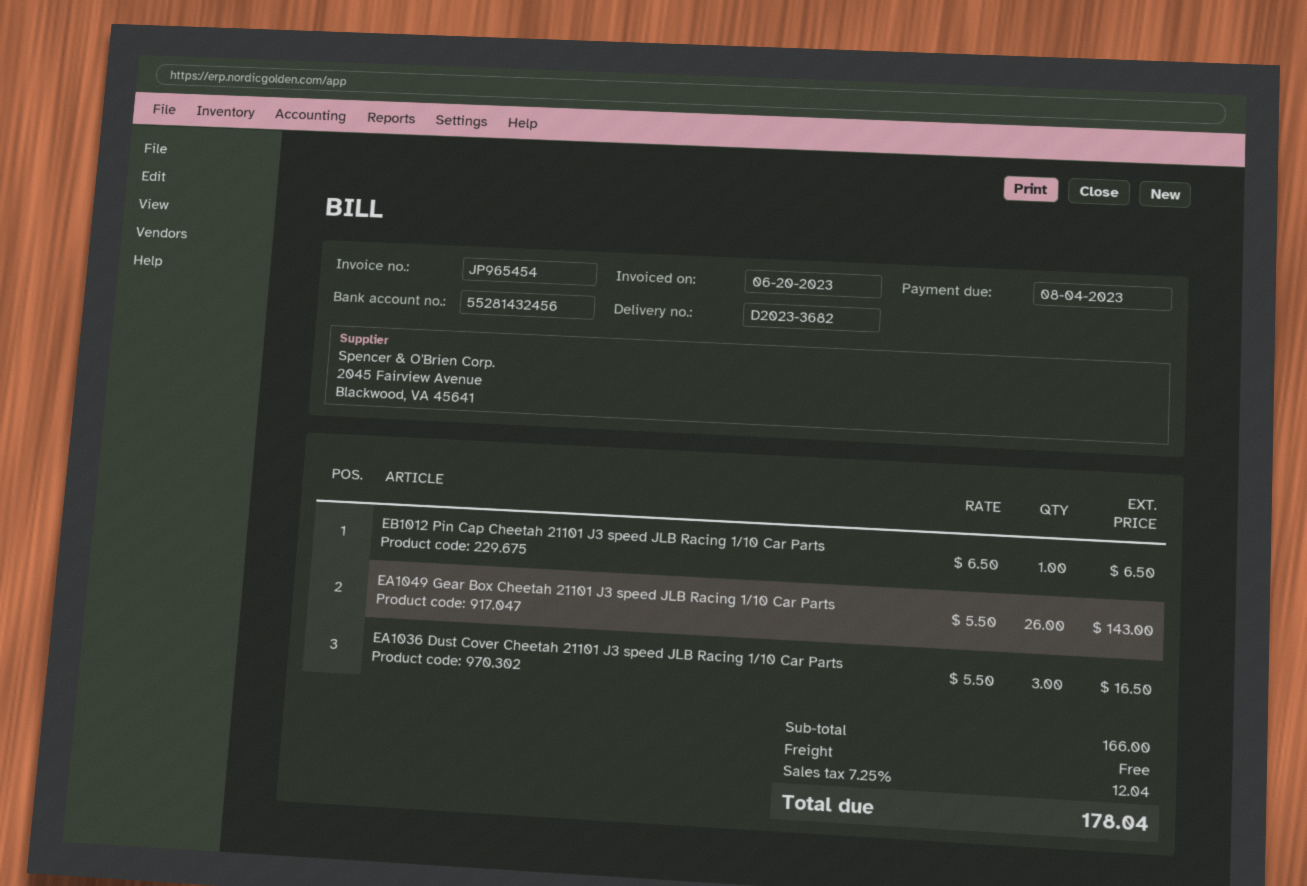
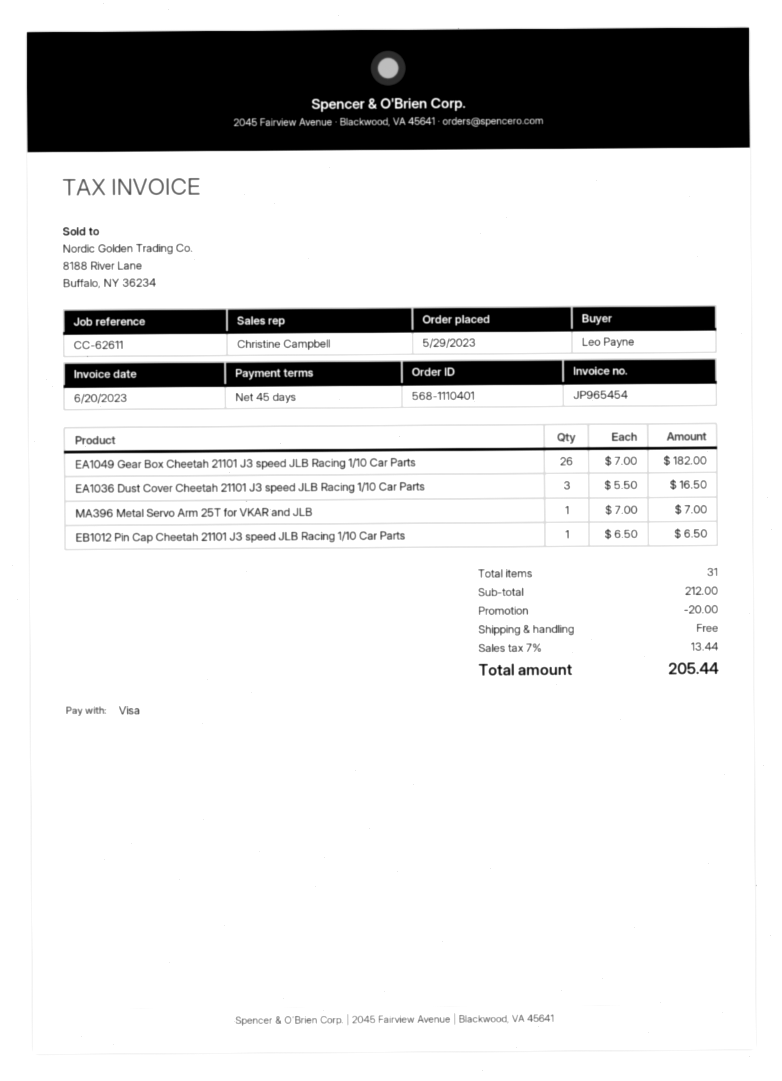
EA1049 Gear Box Cheetah 21101 J3 speed JLB Racing 1/10 Car Parts: 26 x 5.50 = 143.00 -> 26 x 7.00 = 182.00
MA396 Metal Servo Arm 25T for VKAR and JLB: none -> 1 x 7.00 = 7.00
subtotal: 166.00 -> 212.00
discount: none -> 20.00
tax: 7.25% = 12.04 -> 7% = 13.44
total: 178.04 -> 205.44

